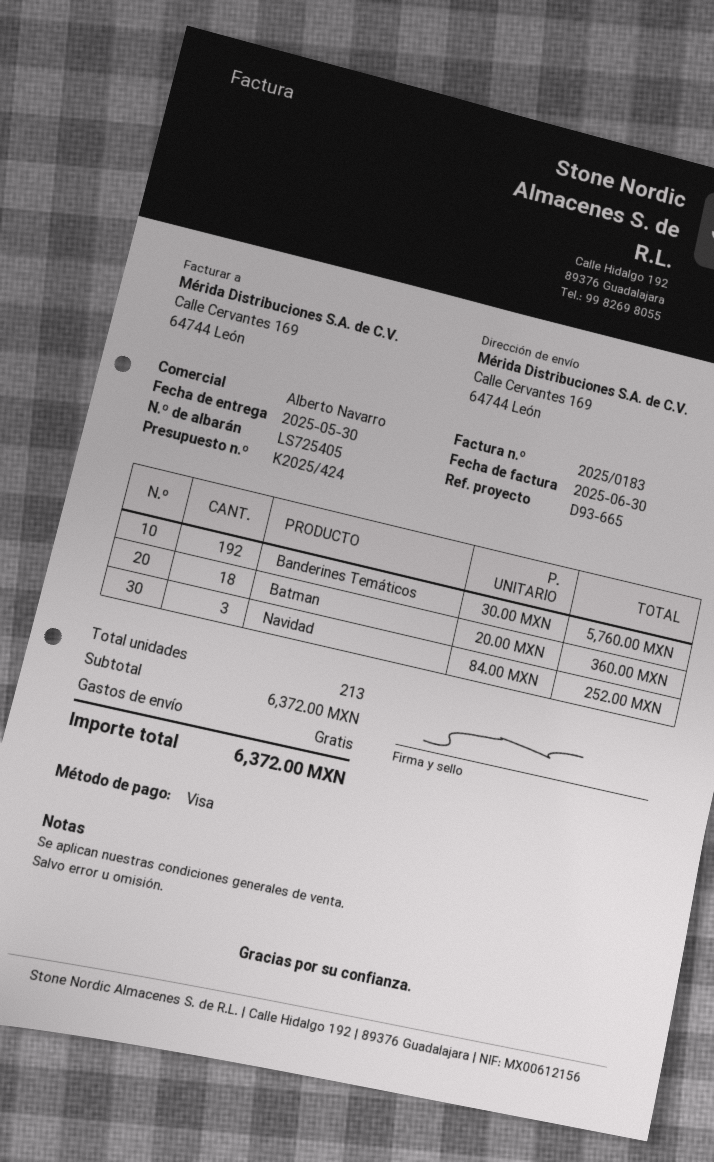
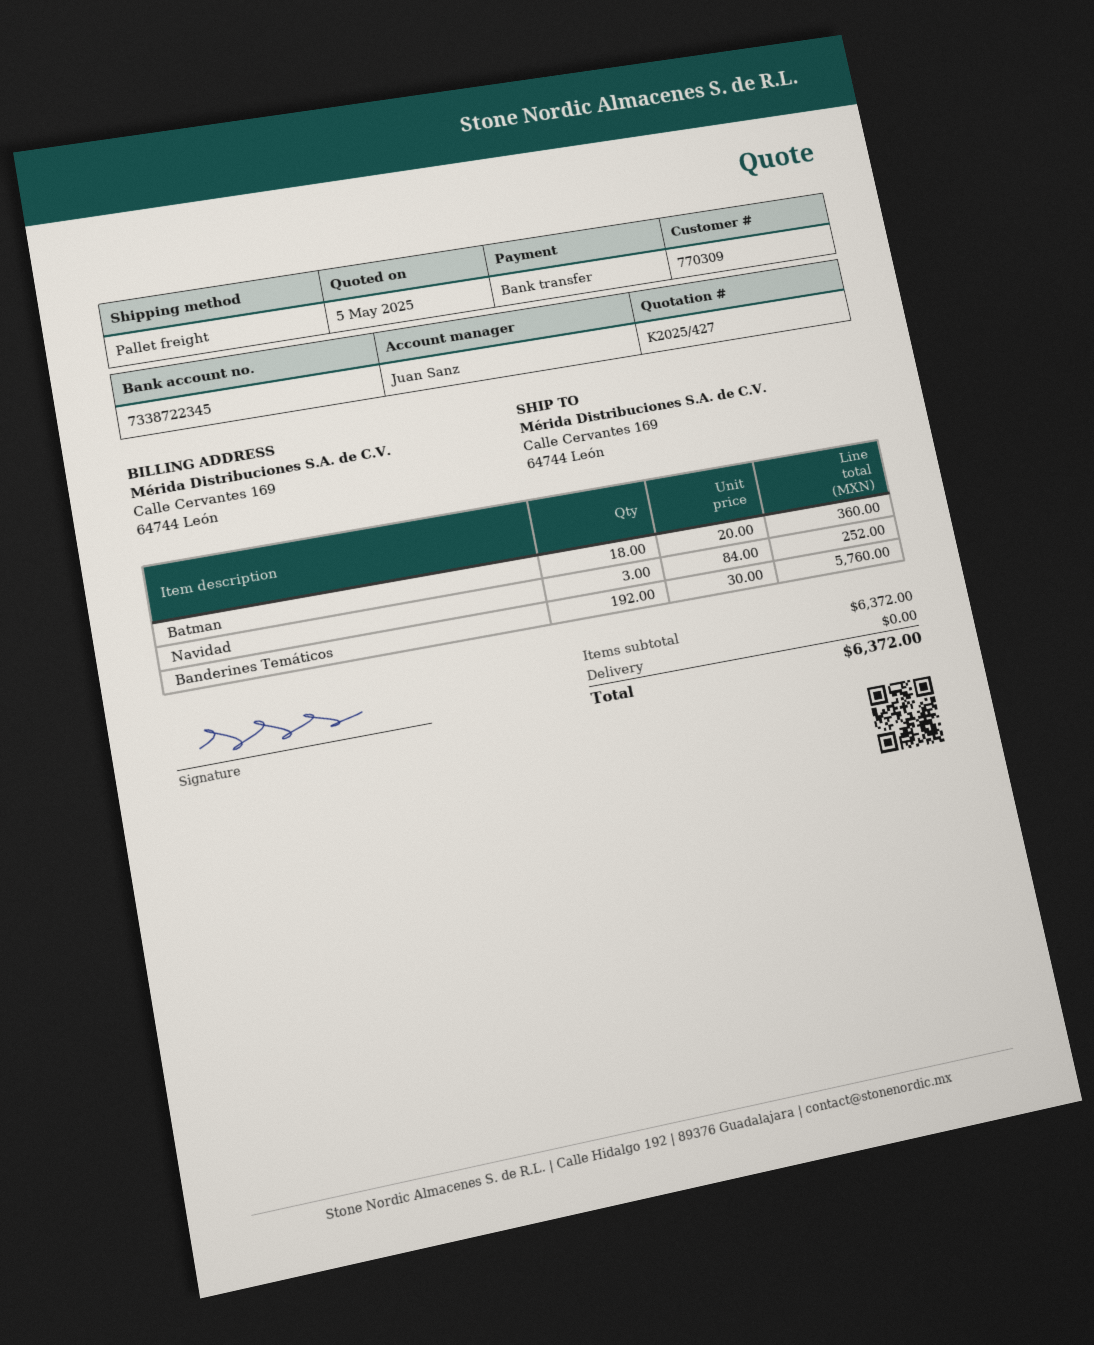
quote number: K2025/424 -> K2025/427
sales rep: Alberto Navarro -> Juan Sanz
payment method: Visa -> bank transfer

